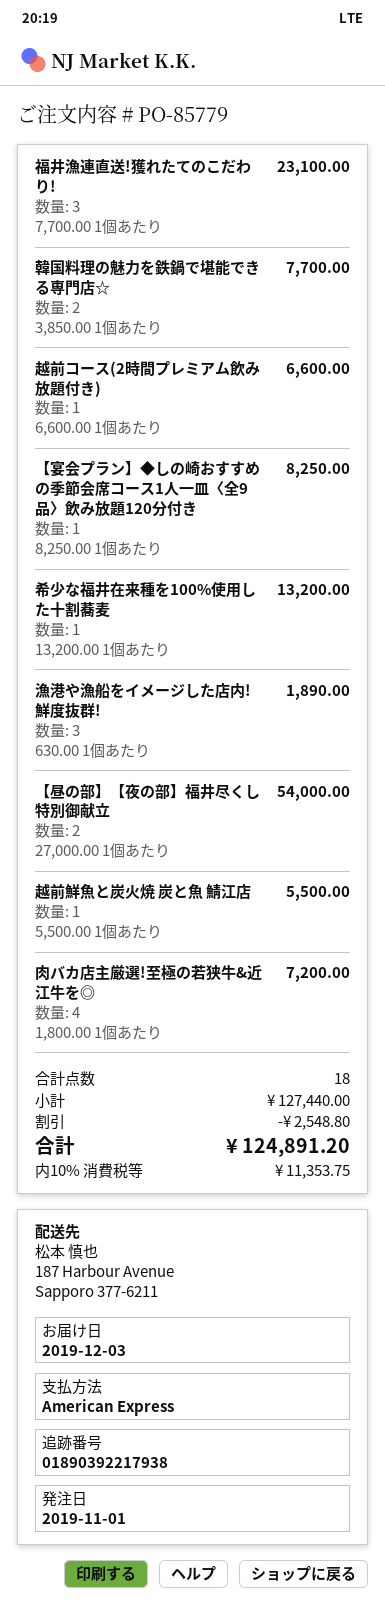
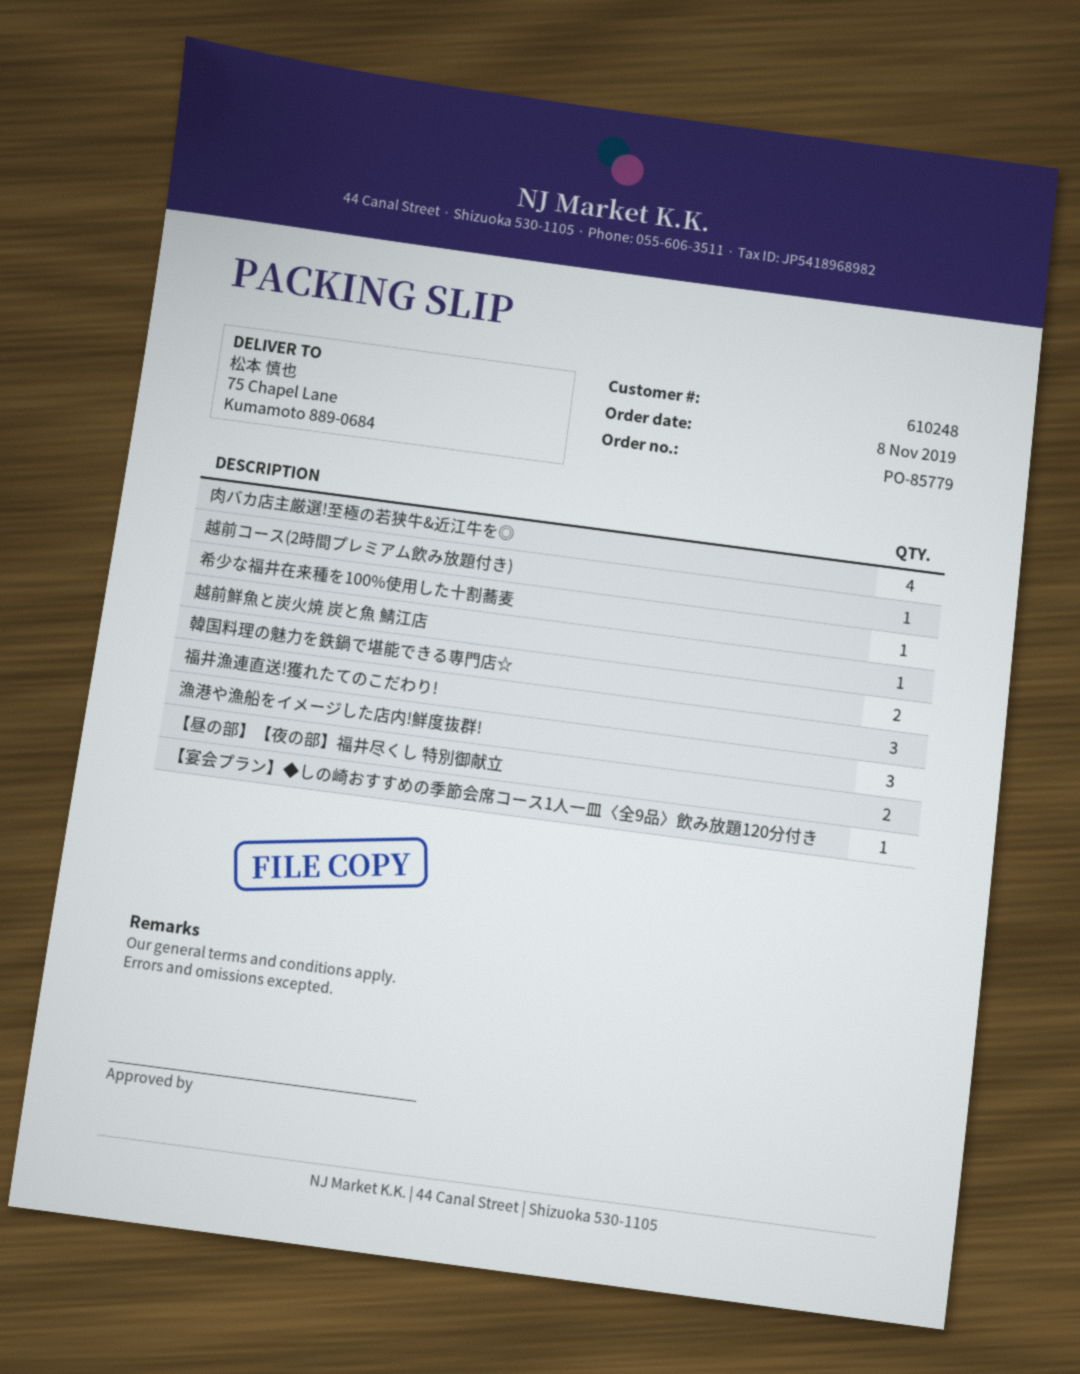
order date: 2019-11-01 -> 2019-11-08
ship to: 187 Harbour Avenue, Sapporo 377-6211 -> 75 Chapel Lane, Kumamoto 889-0684

